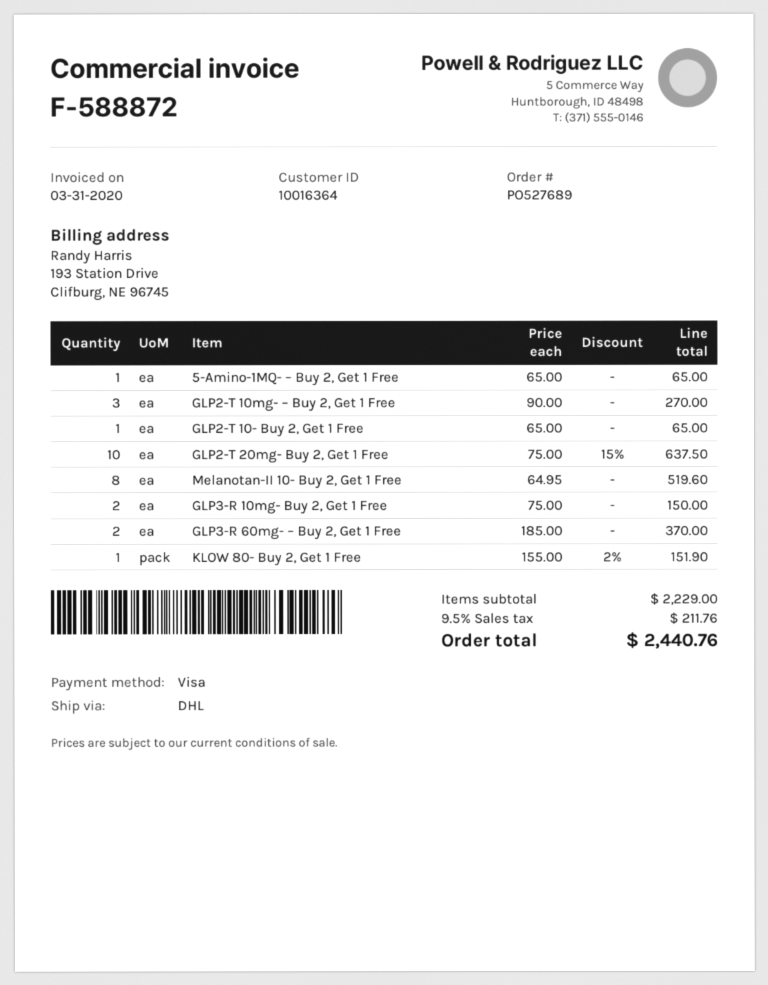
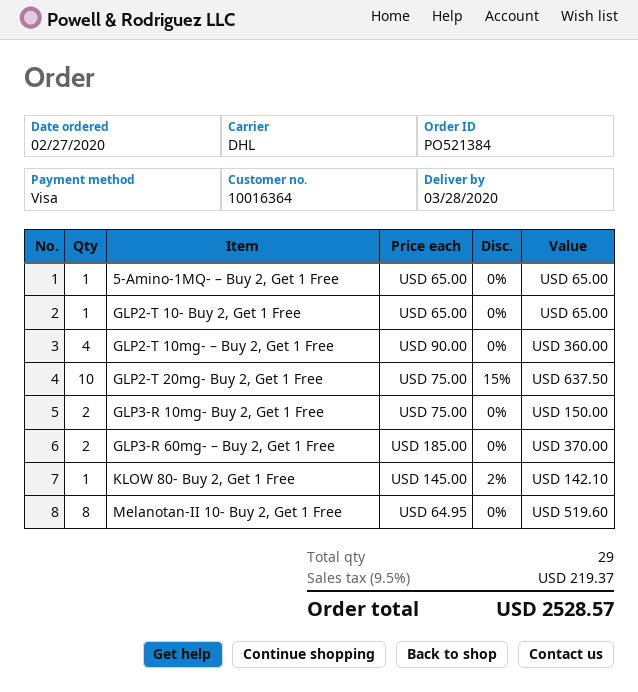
order number: PO527689 -> PO521384
GLP2-T 10mg- – Buy 2, Get 1 Free: 3 x 90.00 = 270.00 -> 4 x 90.00 = 360.00
KLOW 80- Buy 2, Get 1 Free: 1 x 155.00 - 2% = 151.90 -> 1 x 145.00 - 2% = 142.10
tax: 9.5% = 211.76 -> 9.5% = 219.37
total: 2440.76 -> 2528.57

